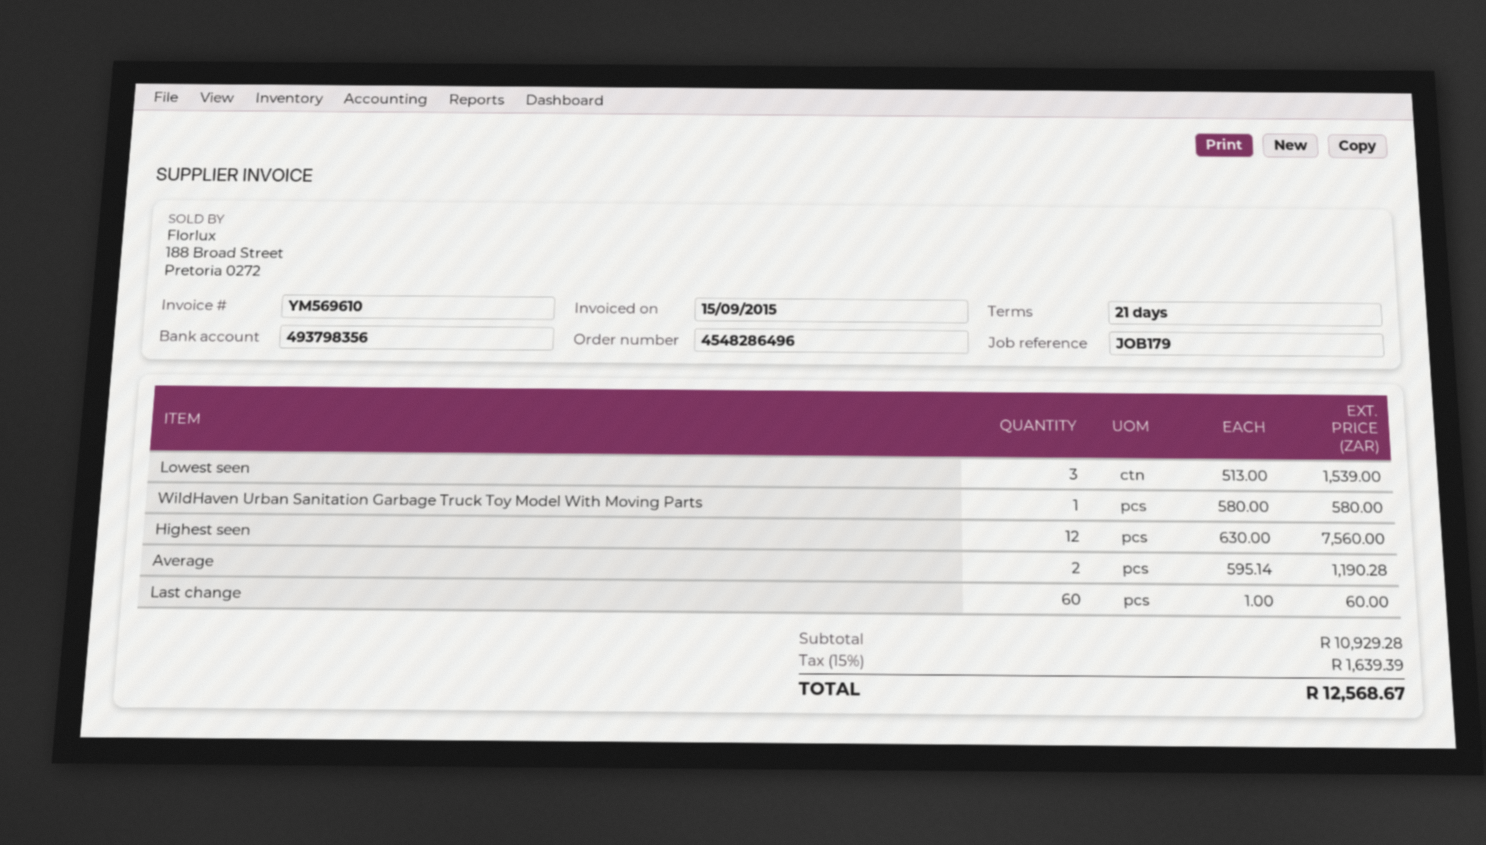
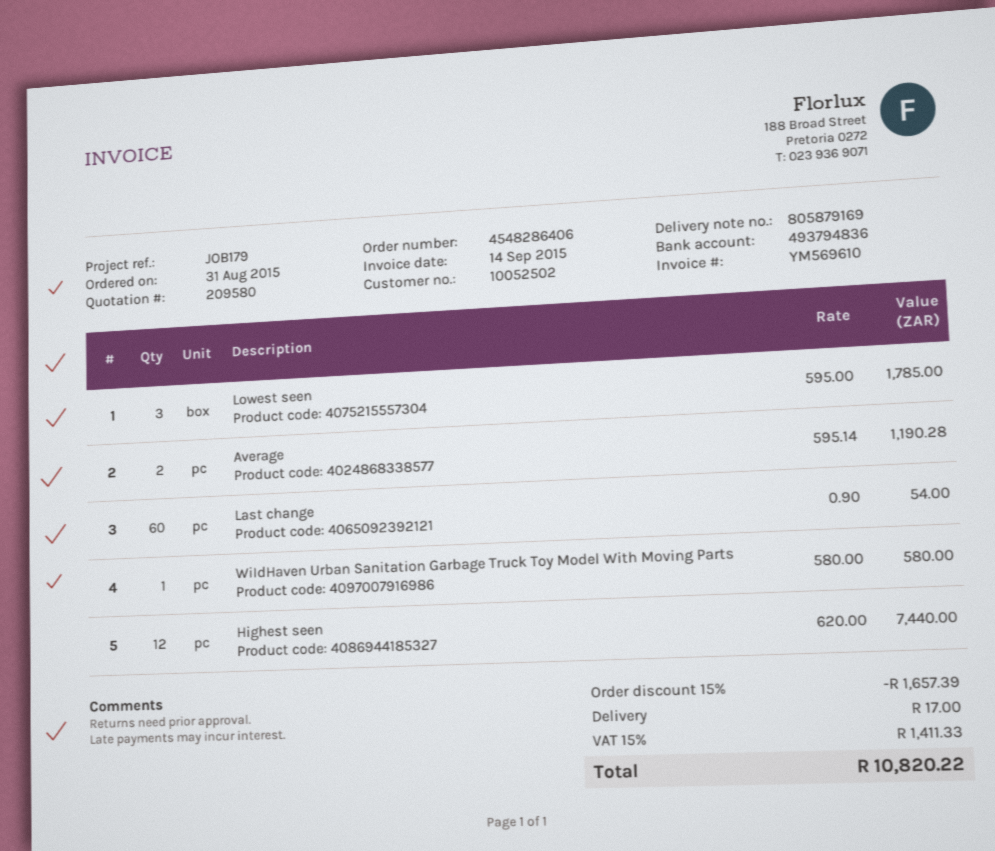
order number: 4548286496 -> 4548286406
invoice date: 2015-09-15 -> 2015-09-14
bank account: 493798356 -> 493794836
Lowest seen: 3 x 513.00 = 1539.00 -> 3 x 595.00 = 1785.00
Highest seen: 12 x 630.00 = 7560.00 -> 12 x 620.00 = 7440.00
Last change: 60 x 1.00 = 60.00 -> 60 x 0.90 = 54.00
discount: none -> 15% = 1657.39
shipping: none -> 17.00
tax: 15% = 1639.39 -> 15% = 1411.33
total: 12568.67 -> 10820.22

